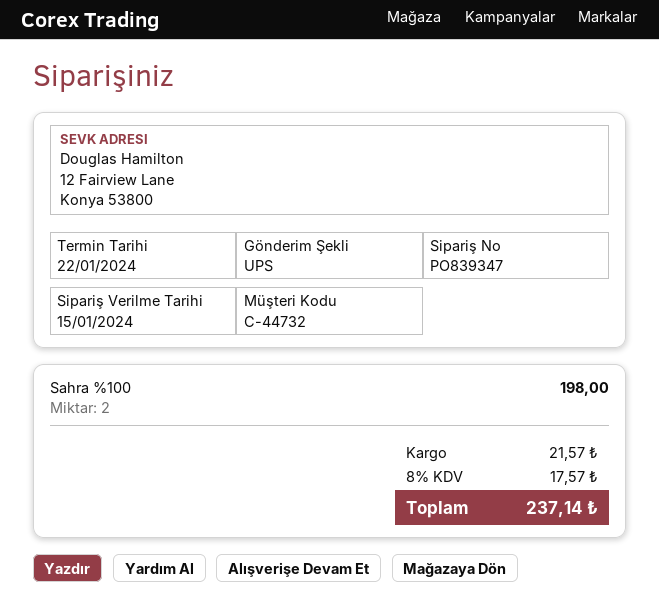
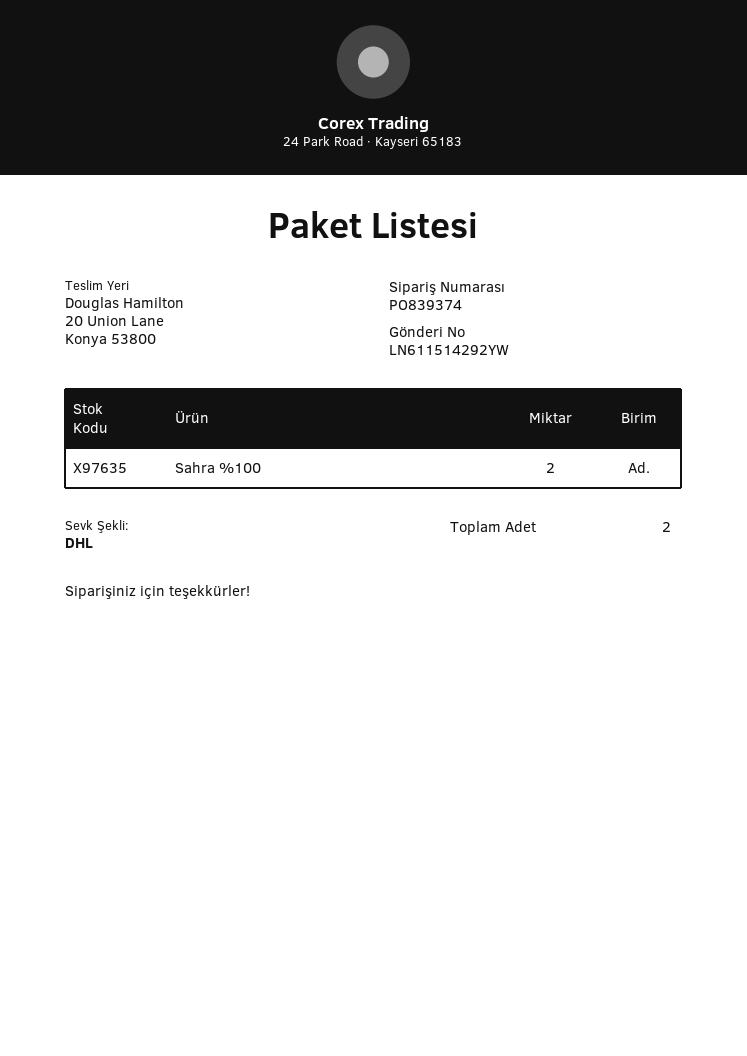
order number: PO839347 -> PO839374
shipping method: UPS -> DHL
ship to: 12 Fairview Lane, Konya 53800 -> 20 Union Lane, Konya 53800

